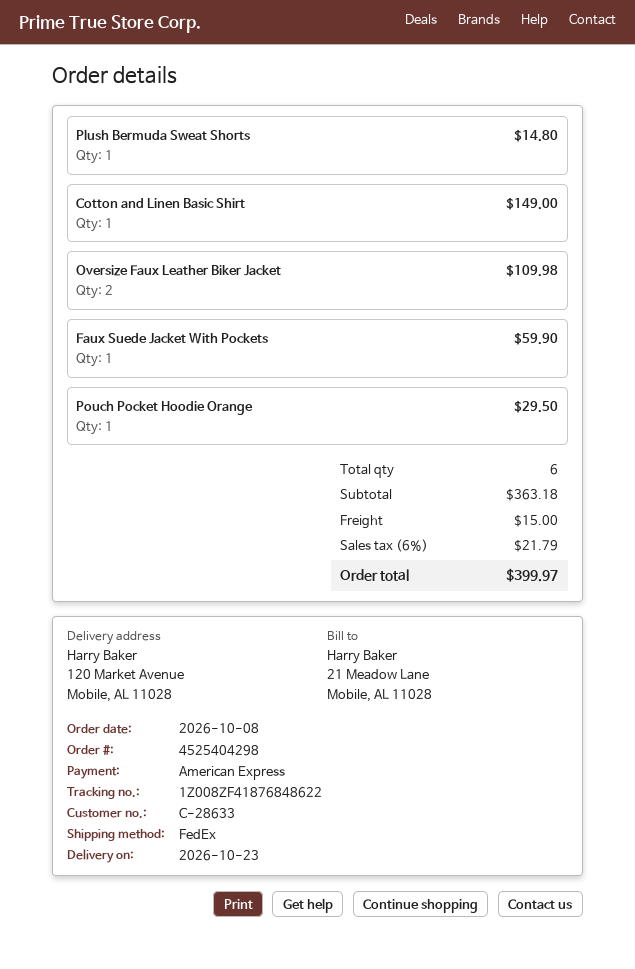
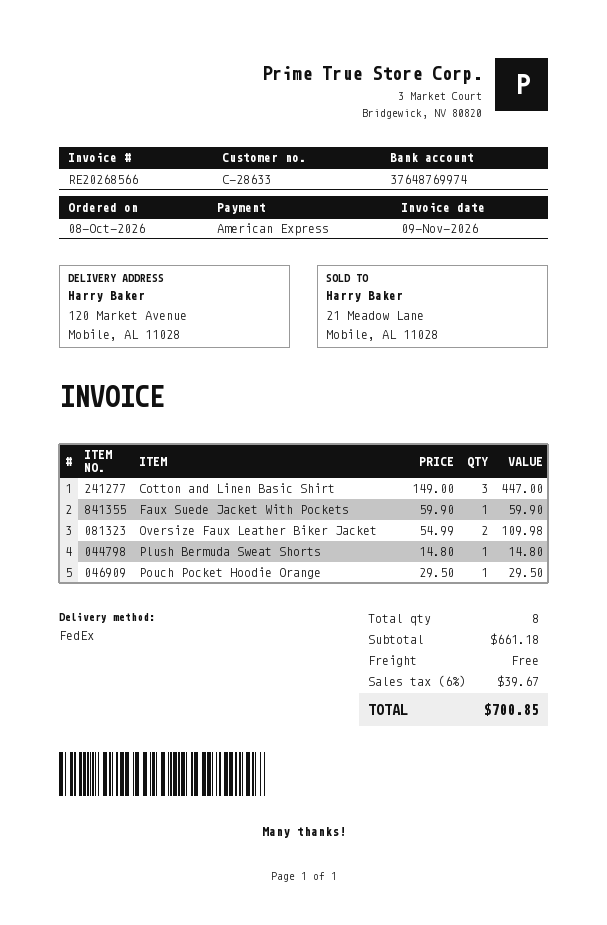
Cotton and Linen Basic Shirt: 1 for 149.00 -> 3 for 447.00
total quantity: 6 -> 8
subtotal: 363.18 -> 661.18
shipping: 15.00 -> 0.00
tax: 6% = 21.79 -> 6% = 39.67
total: 399.97 -> 700.85

